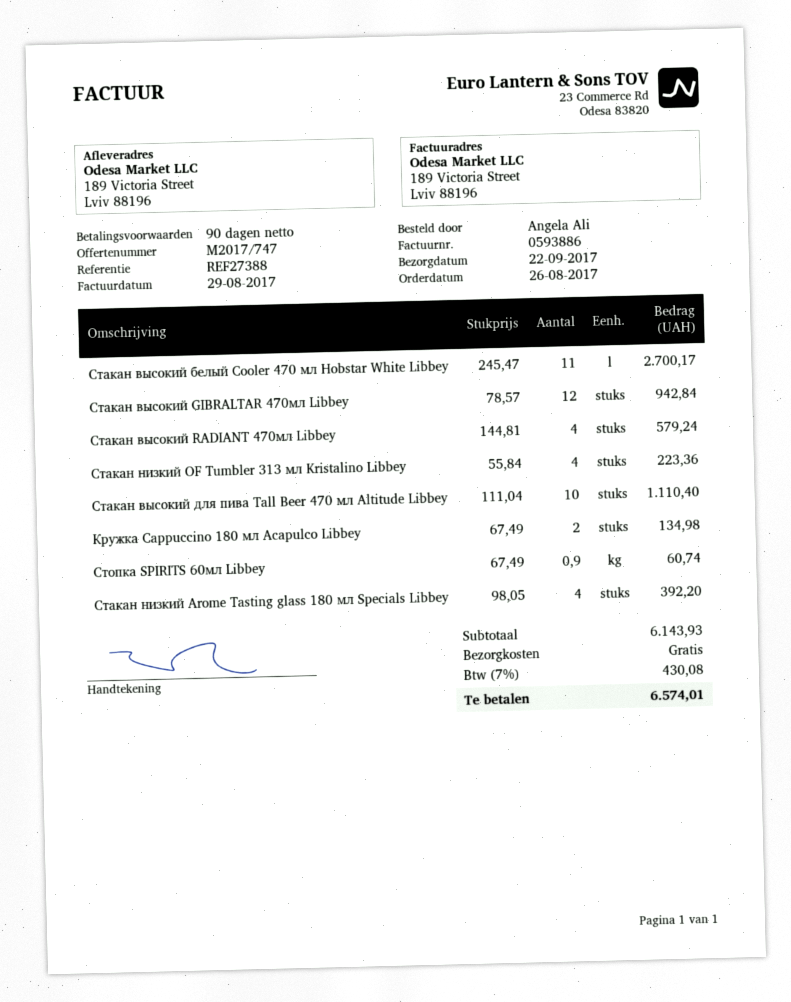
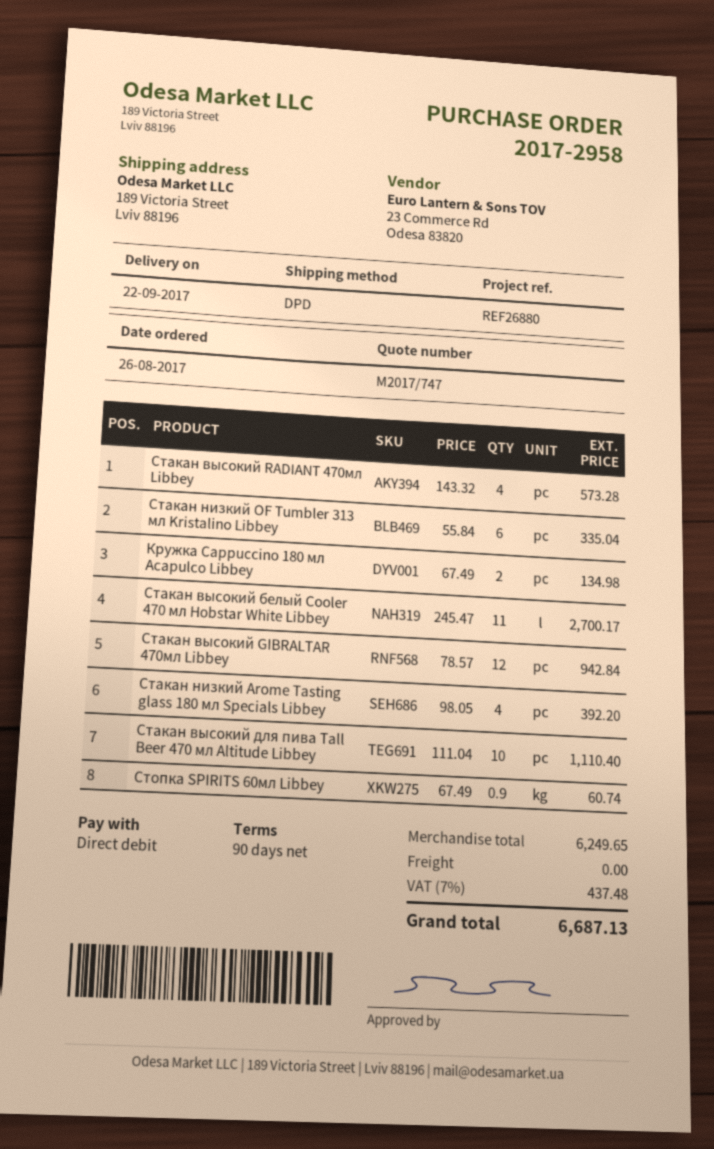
reference: REF27388 -> REF26880
Стакан высокий RADIANT 470мл Libbey: 4 x 144.81 = 579.24 -> 4 x 143.32 = 573.28
Стакан низкий OF Tumbler 313 мл Kristalino Libbey: 4 x 55.84 = 223.36 -> 6 x 55.84 = 335.04
subtotal: 6143.93 -> 6249.65
tax: 7% = 430.08 -> 7% = 437.48
total: 6574.01 -> 6687.13

